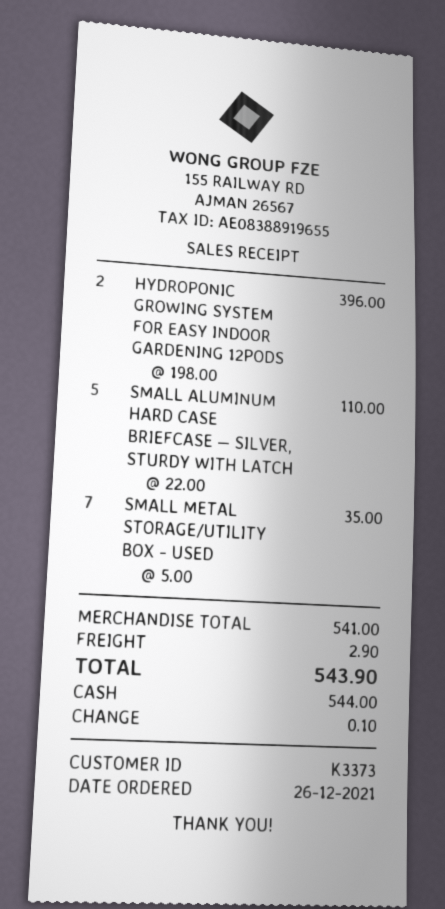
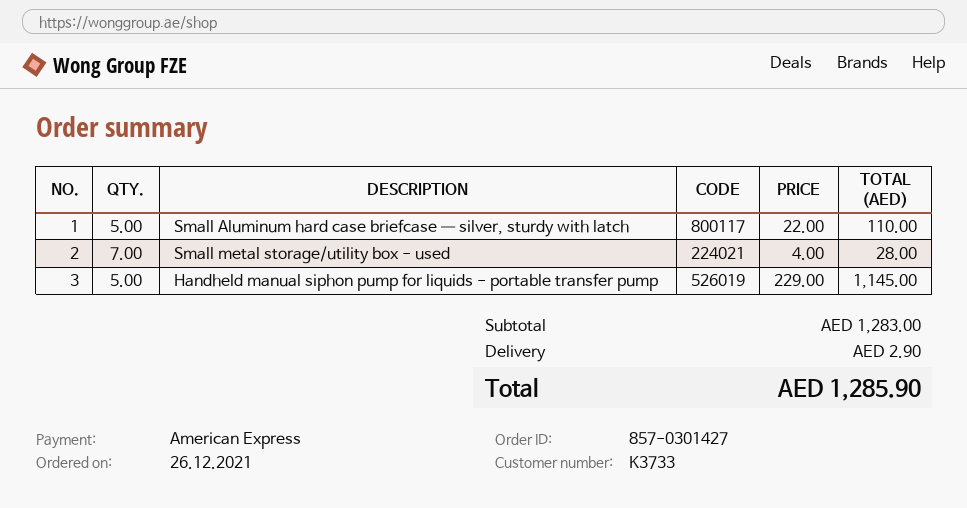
customer number: K3373 -> K3733
payment method: cash -> American Express
HYDROPONIC GROWING SYSTEM FOR EASY INDOOR GARDENING 12PODS: 2 x 198.00 = 396.00 -> none
SMALL METAL STORAGE/UTILITY BOX - USED: 7 x 5.00 = 35.00 -> 7 x 4.00 = 28.00
Handheld manual siphon pump for liquids - portable transfer pump: none -> 5 x 229.00 = 1145.00
subtotal: 541.00 -> 1283.00
total: 543.90 -> 1285.90

